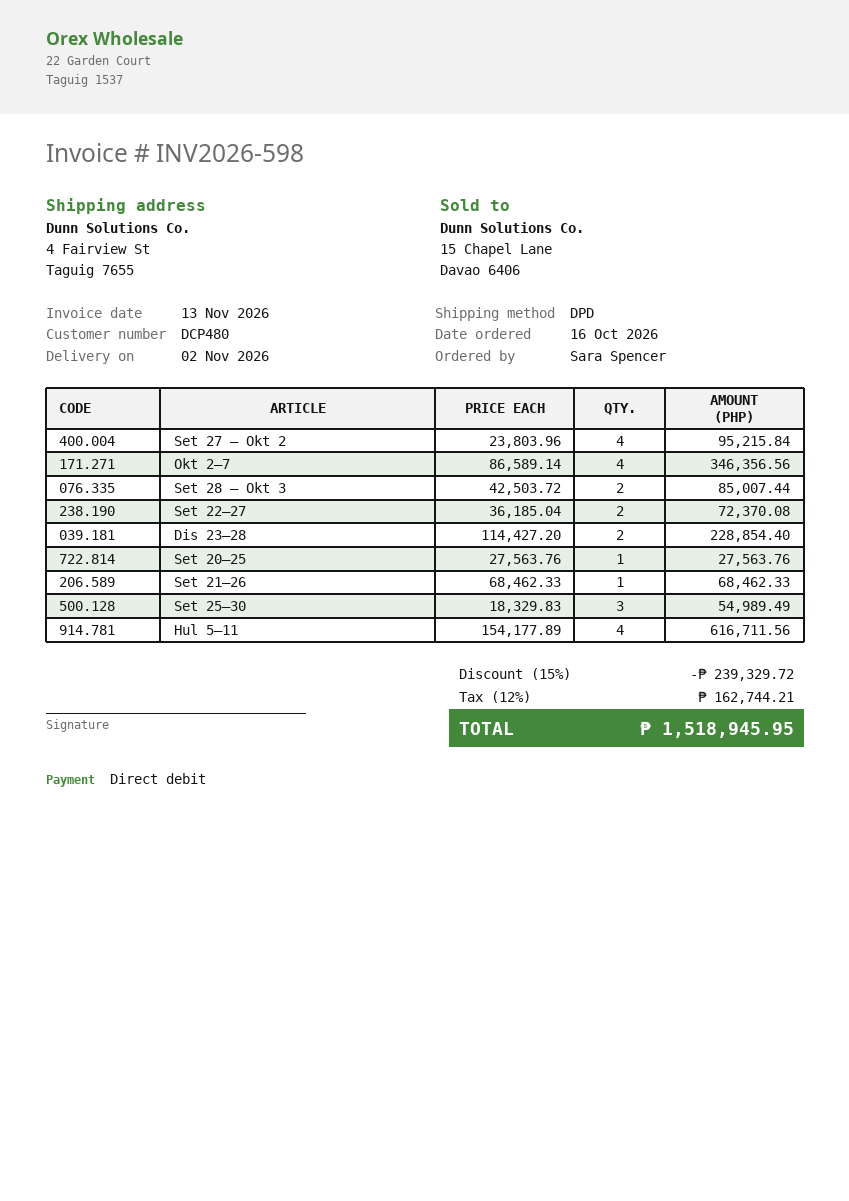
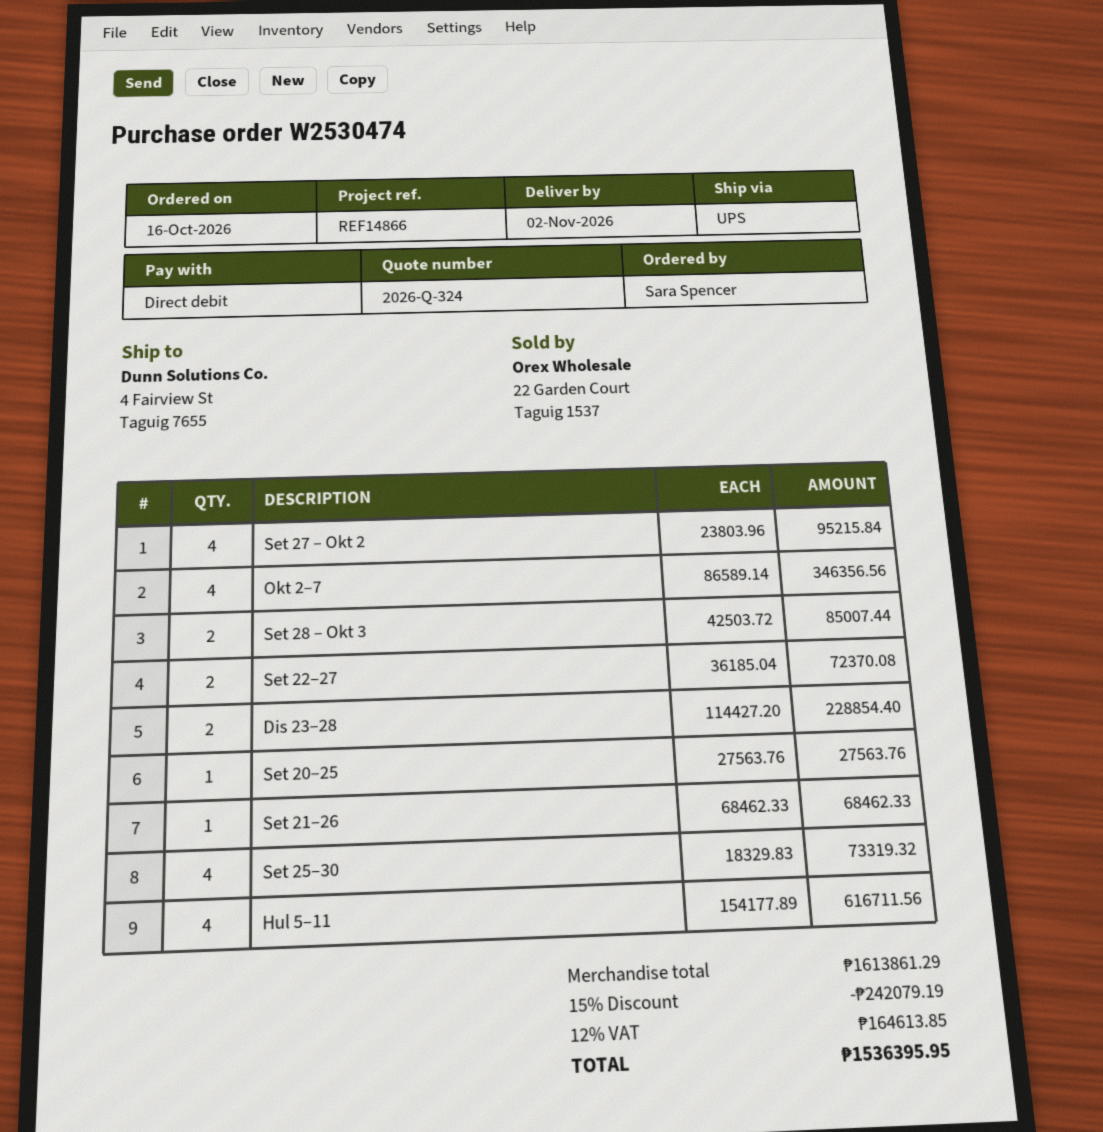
shipping method: DPD -> UPS
Set 25–30: 3 x 18329.83 = 54989.49 -> 4 x 18329.83 = 73319.32
discount: 15% = 239329.72 -> 15% = 242079.19
tax: 12% = 162744.21 -> 12% = 164613.85
total: 1518945.95 -> 1536395.95

